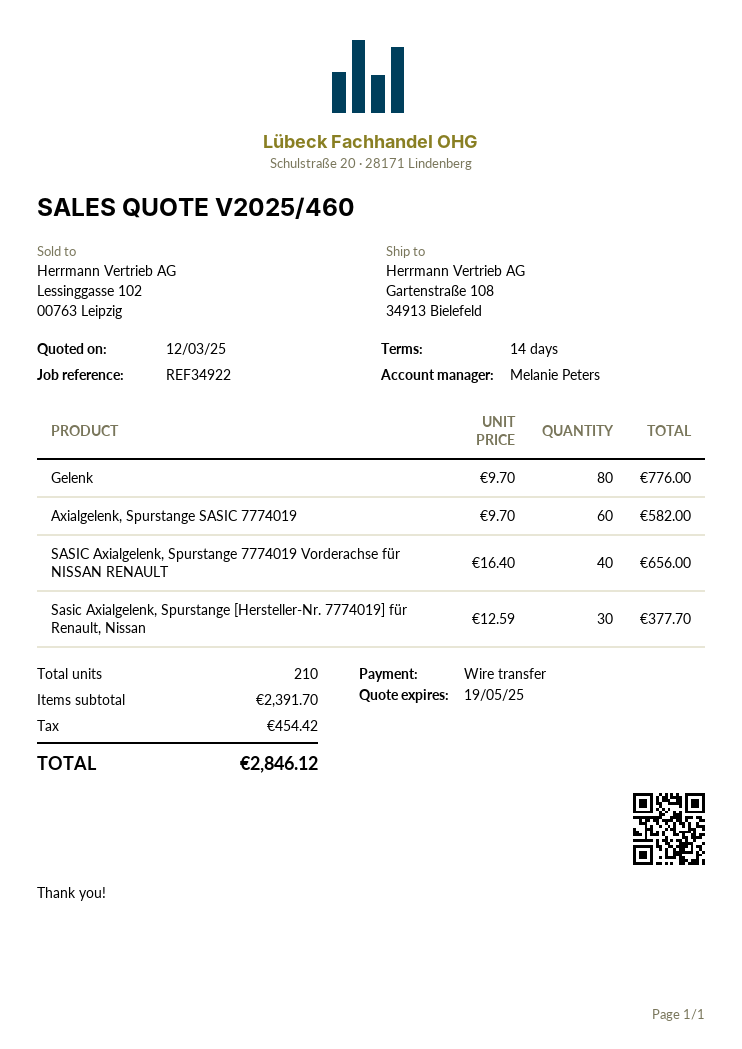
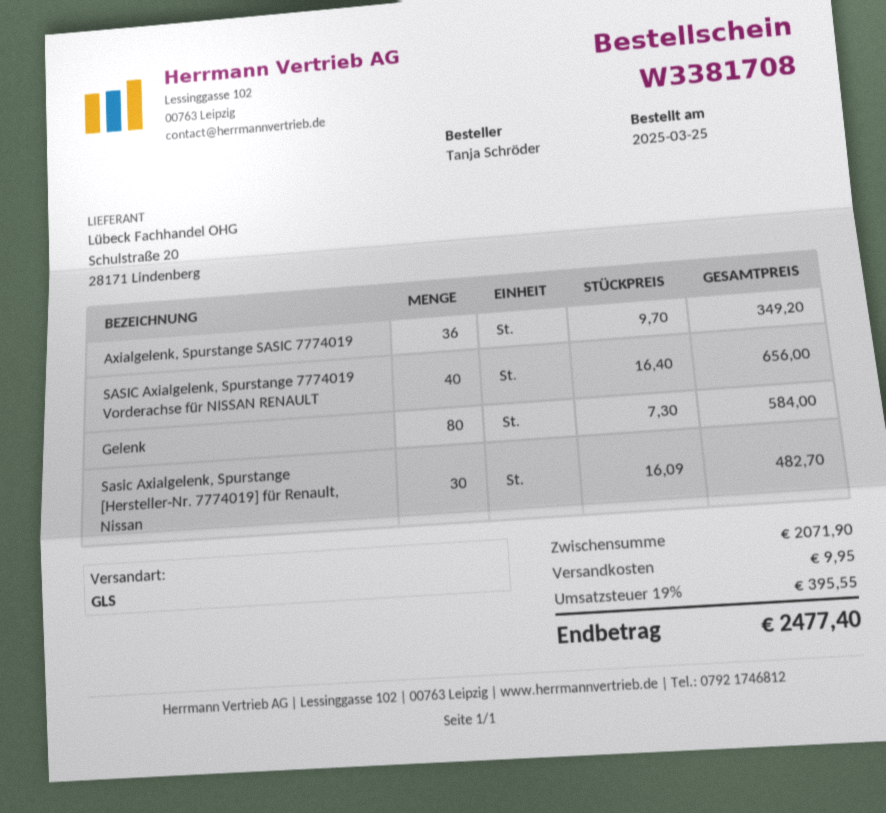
Gelenk: 80 x 9.70 = 776.00 -> 80 x 7.30 = 584.00
Axialgelenk, Spurstange SASIC 7774019: 60 x 9.70 = 582.00 -> 36 x 9.70 = 349.20
Sasic Axialgelenk, Spurstange [Hersteller-Nr. 7774019] für Renault, Nissan: 30 x 12.59 = 377.70 -> 30 x 16.09 = 482.70
subtotal: 2391.70 -> 2071.90
shipping: none -> 9.95
tax: 454.42 -> 395.55
total: 2846.12 -> 2477.40

